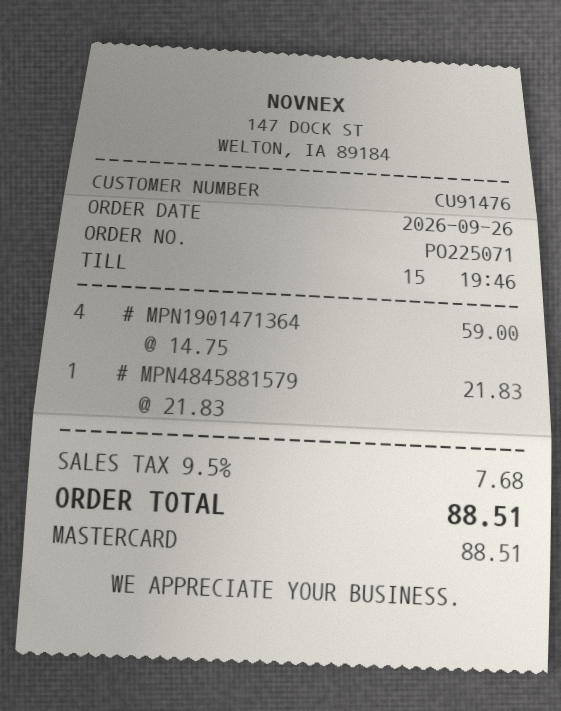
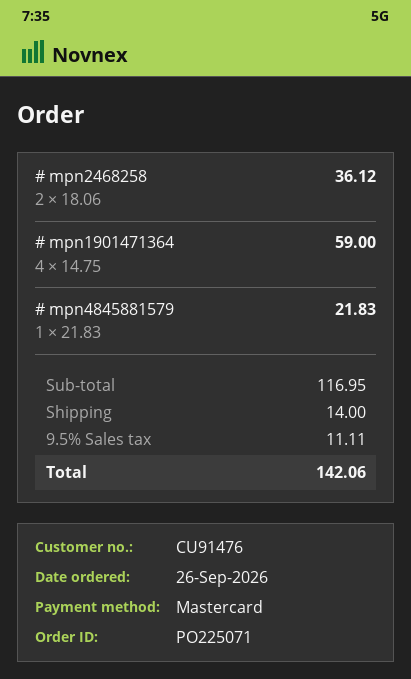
# mpn2468258: none -> 2 x 18.06 = 36.12
shipping: none -> 14.00
tax: 9.5% = 7.68 -> 9.5% = 11.11
total: 88.51 -> 142.06

